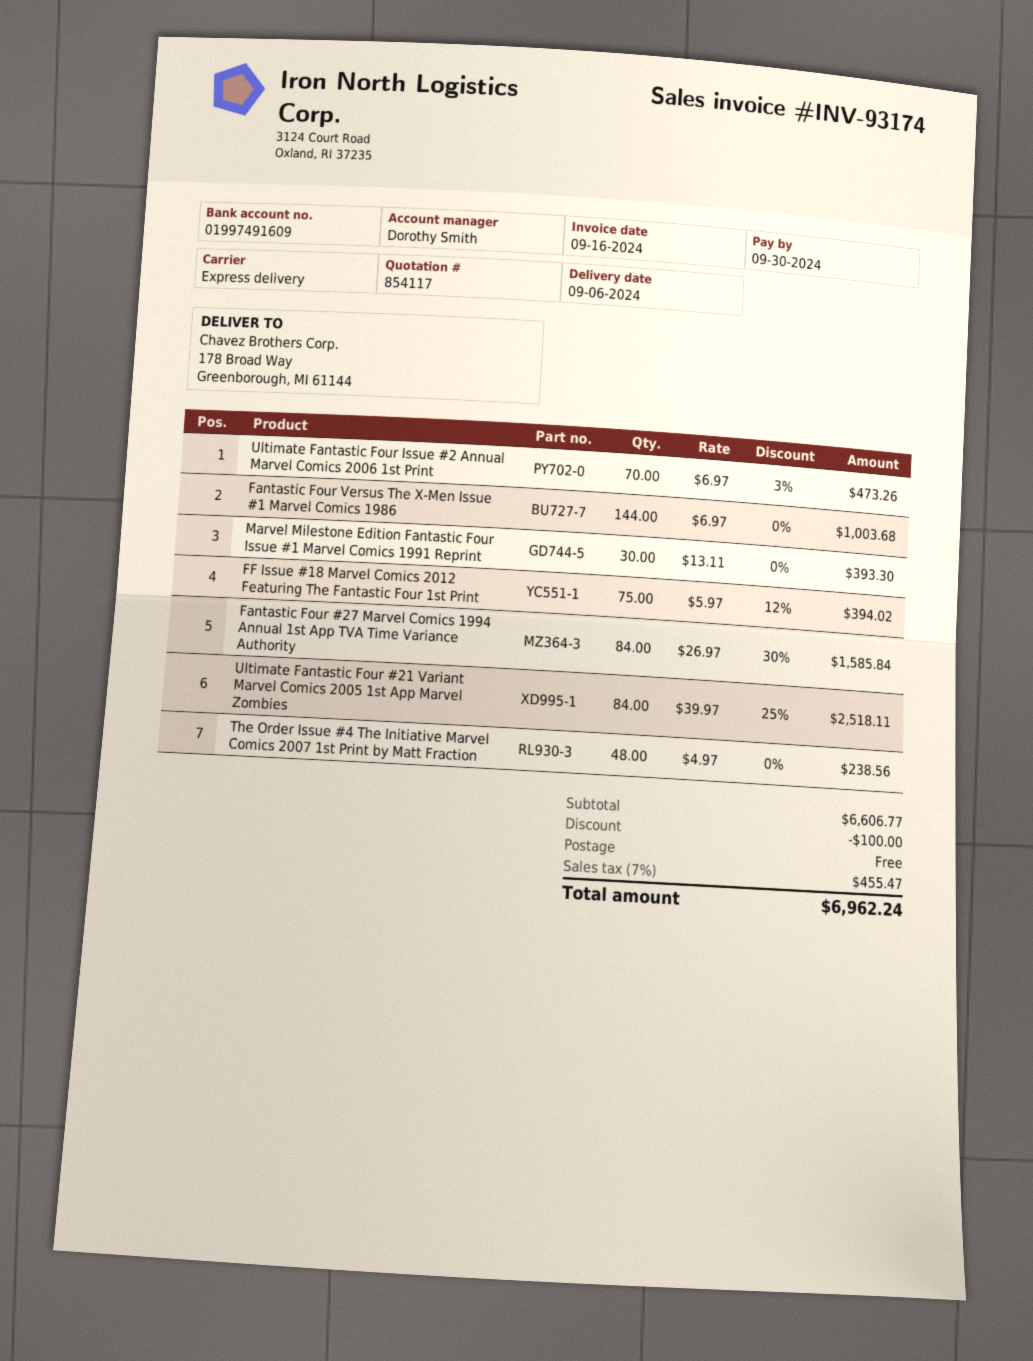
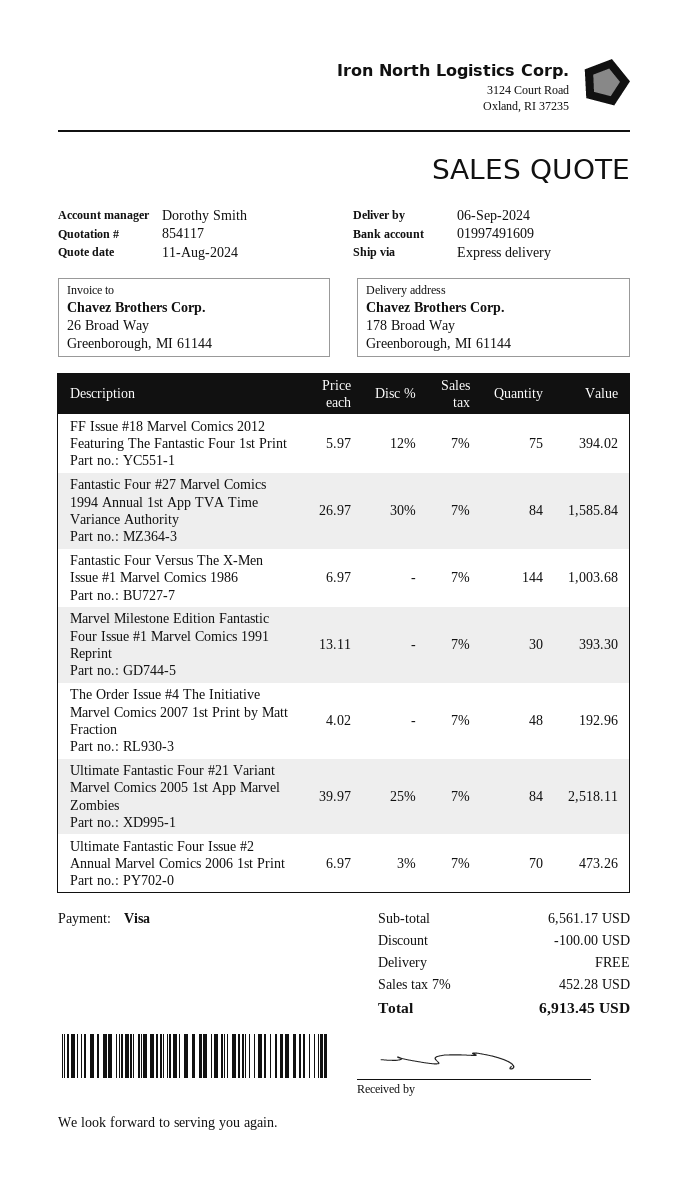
The Order Issue #4 The Initiative Marvel Comics 2007 1st Print by Matt Fraction: 48 x 4.97 = 238.56 -> 48 x 4.02 = 192.96
subtotal: 6606.77 -> 6561.17
tax: 7% = 455.47 -> 7% = 452.28
total: 6962.24 -> 6913.45

